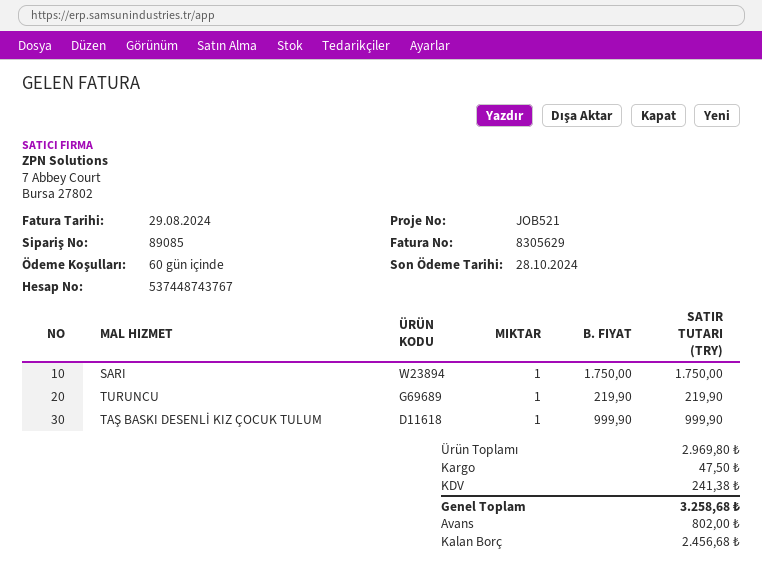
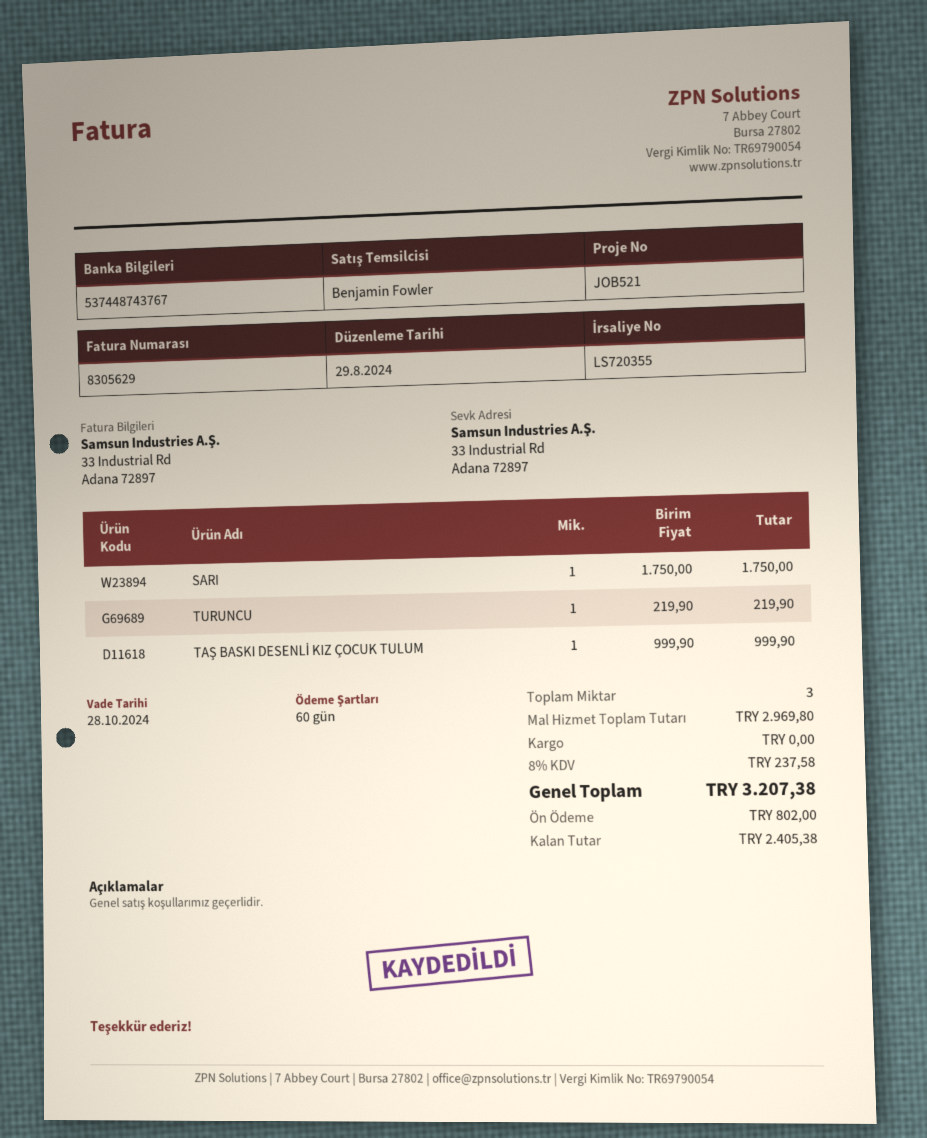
shipping: 47.50 -> 0.00
tax: 241.38 -> 237.58
total: 3258.68 -> 3207.38
balance: 2456.68 -> 2405.38

